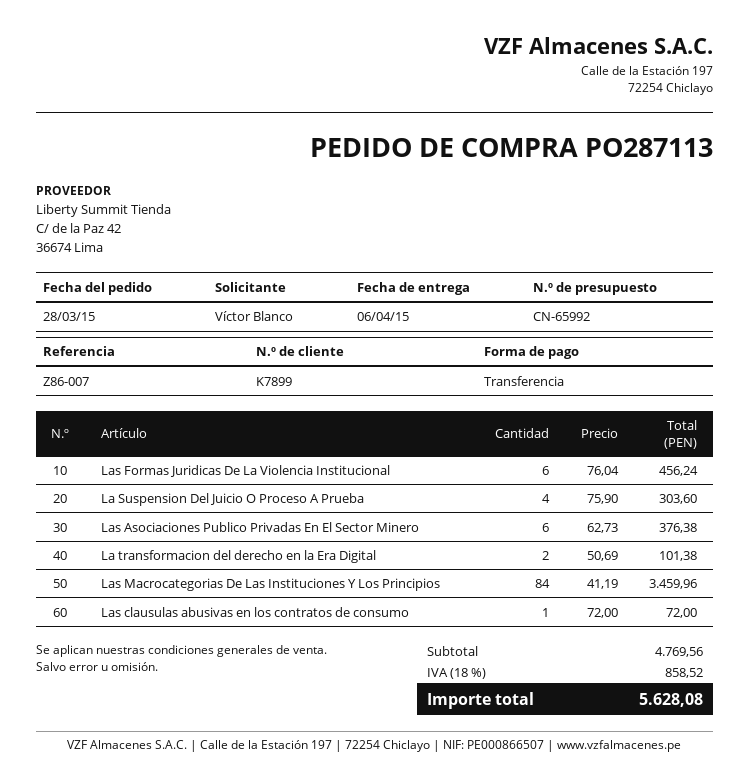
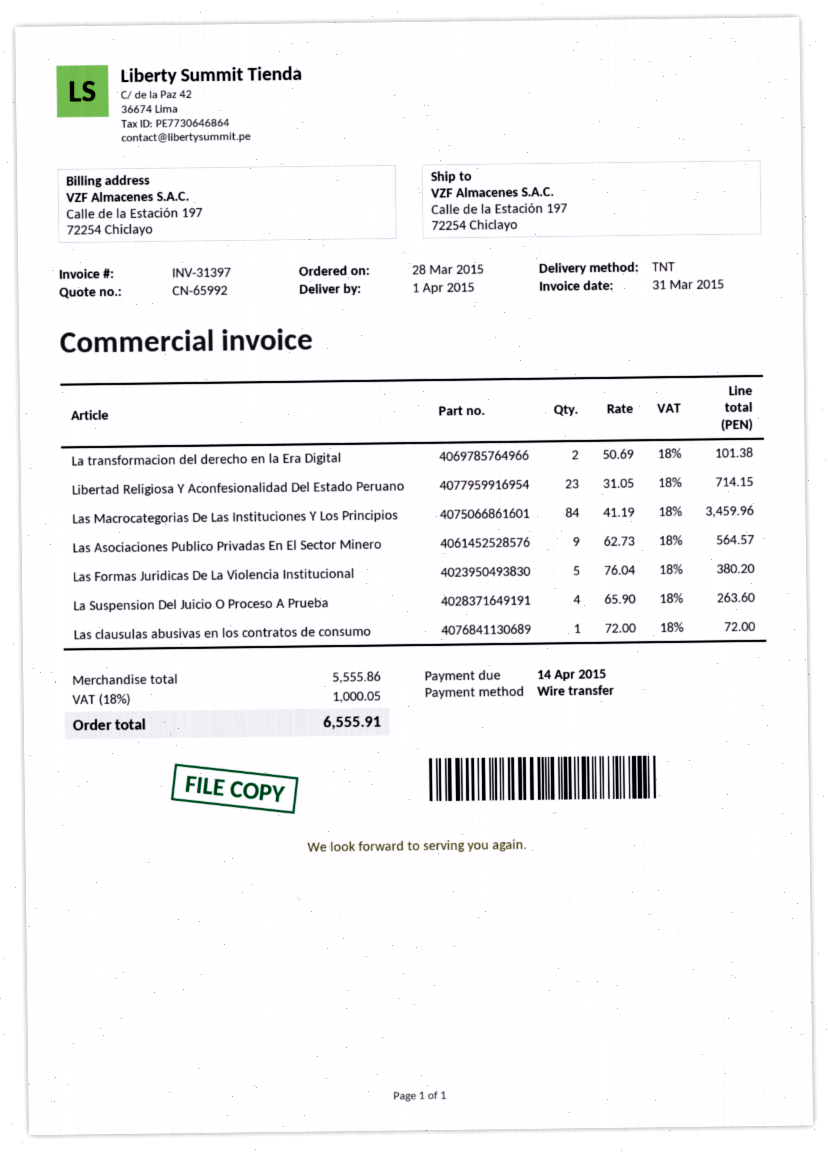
delivery date: 2015-04-06 -> 2015-04-01
Las Formas Juridicas De La Violencia Institucional: 6 x 76.04 = 456.24 -> 5 x 76.04 = 380.20
La Suspension Del Juicio O Proceso A Prueba: 4 x 75.90 = 303.60 -> 4 x 65.90 = 263.60
Las Asociaciones Publico Privadas En El Sector Minero: 6 x 62.73 = 376.38 -> 9 x 62.73 = 564.57
Libertad Religiosa Y Aconfesionalidad Del Estado Peruano: none -> 23 x 31.05 = 714.15
subtotal: 4769.56 -> 5555.86
tax: 18% = 858.52 -> 18% = 1000.05
total: 5628.08 -> 6555.91

